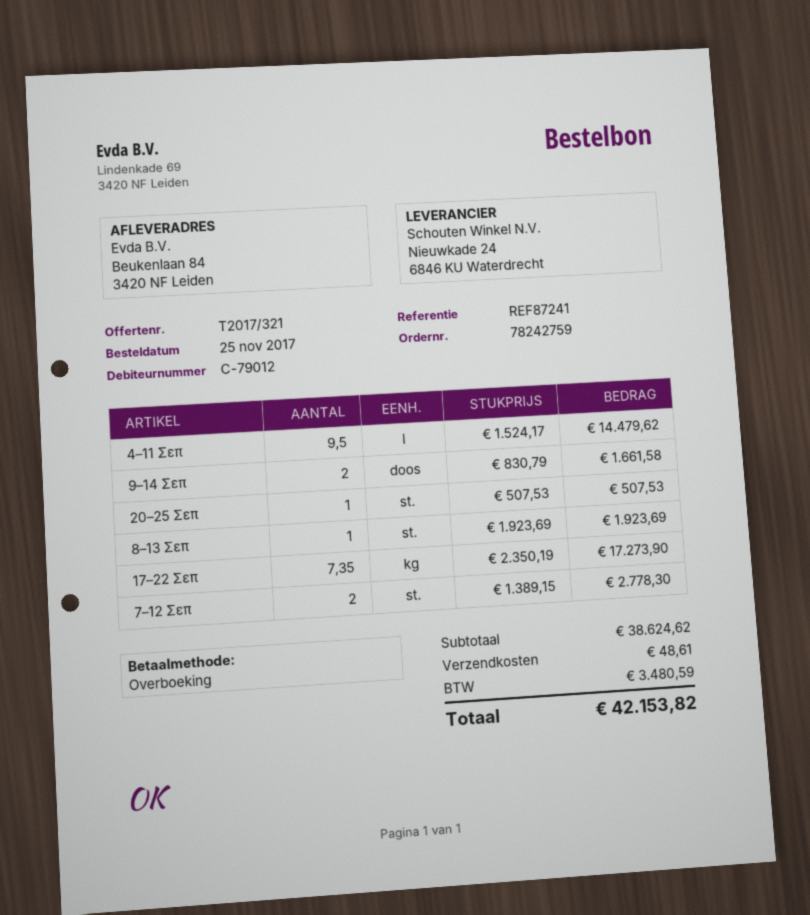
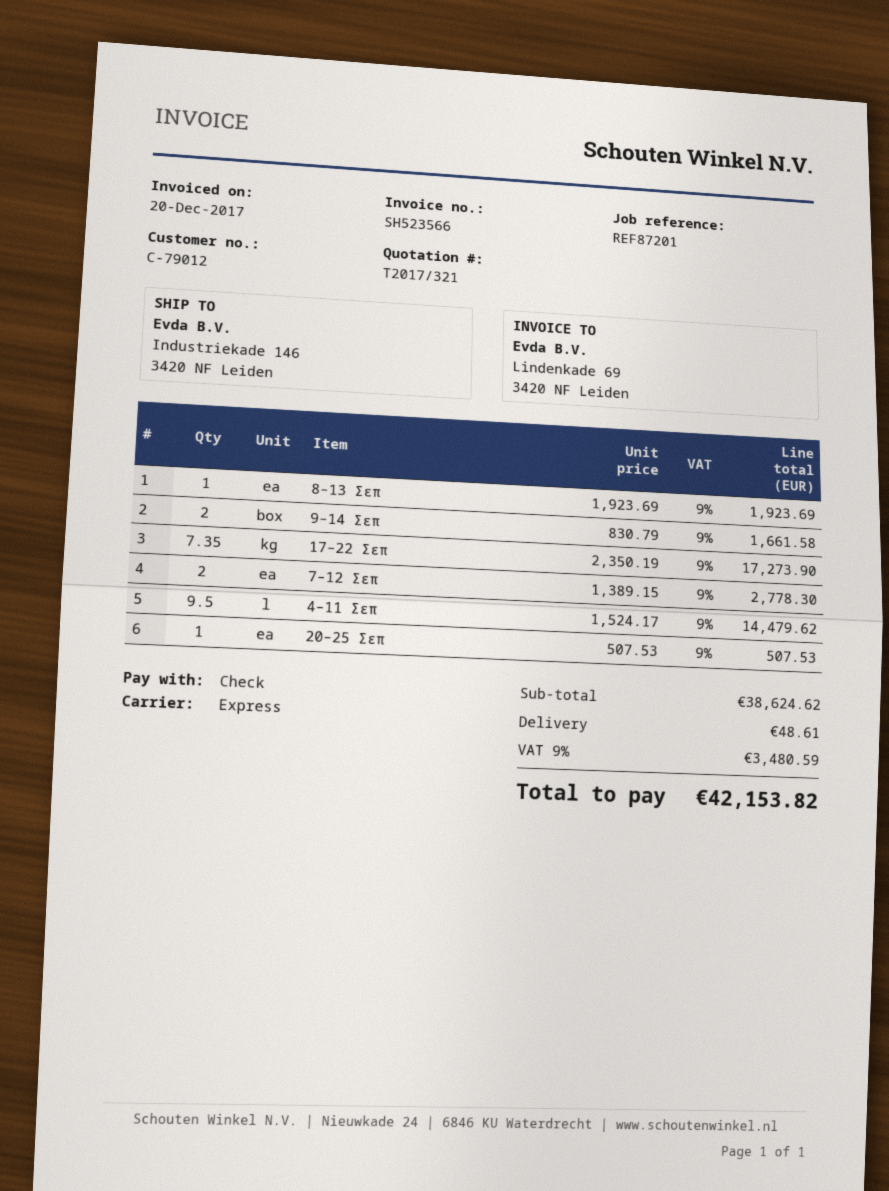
reference: REF87241 -> REF87201
payment method: bank transfer -> cheque
ship to: Beukenlaan 84, 3420 NF Leiden -> Industriekade 146, 3420 NF Leiden

